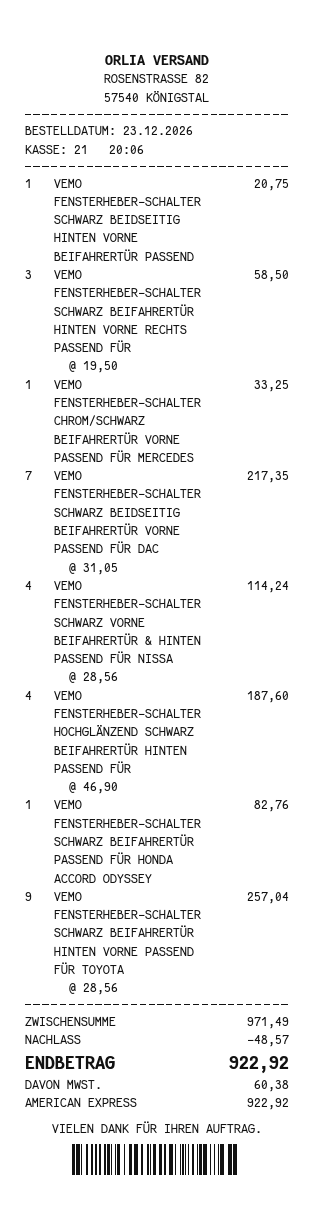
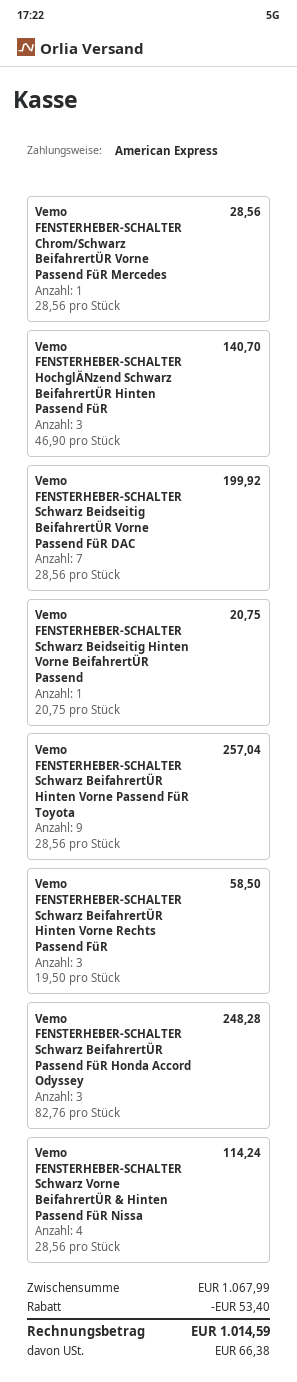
VEMO FENSTERHEBER-SCHALTER CHROM/SCHWARZ BEIFAHRERTÜR VORNE PASSEND FÜR MERCEDES: 1 x 33.25 = 33.25 -> 1 x 28.56 = 28.56
VEMO FENSTERHEBER-SCHALTER SCHWARZ BEIDSEITIG BEIFAHRERTÜR VORNE PASSEND FÜR DAC: 7 x 31.05 = 217.35 -> 7 x 28.56 = 199.92
VEMO FENSTERHEBER-SCHALTER HOCHGLÄNZEND SCHWARZ BEIFAHRERTÜR HINTEN PASSEND FÜR: 4 x 46.90 = 187.60 -> 3 x 46.90 = 140.70
VEMO FENSTERHEBER-SCHALTER SCHWARZ BEIFAHRERTÜR PASSEND FÜR HONDA ACCORD ODYSSEY: 1 x 82.76 = 82.76 -> 3 x 82.76 = 248.28
subtotal: 971.49 -> 1067.99
discount: 48.57 -> 53.40
tax: 60.38 -> 66.38
total: 922.92 -> 1014.59

